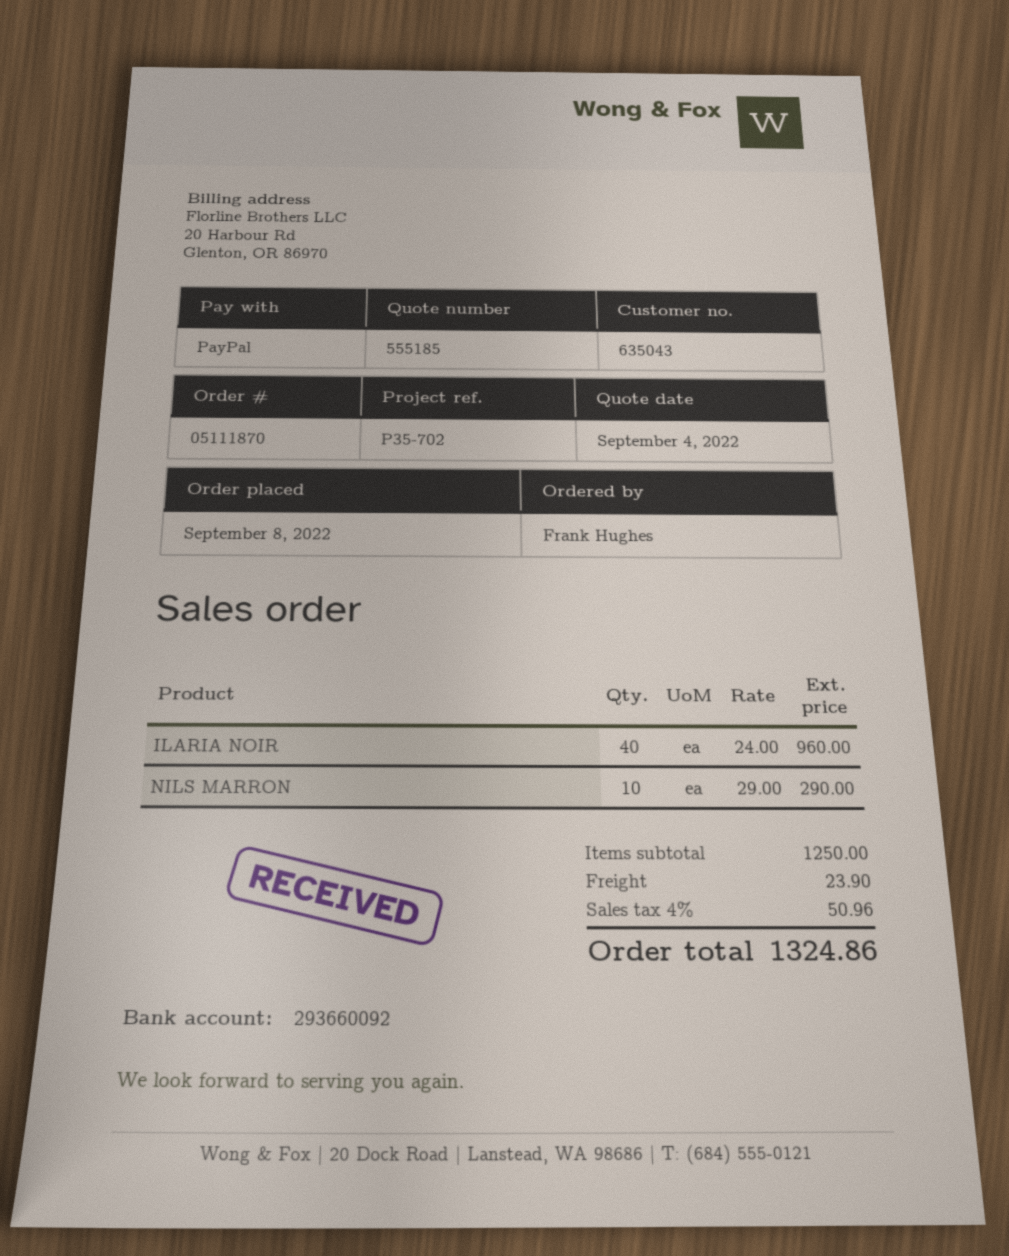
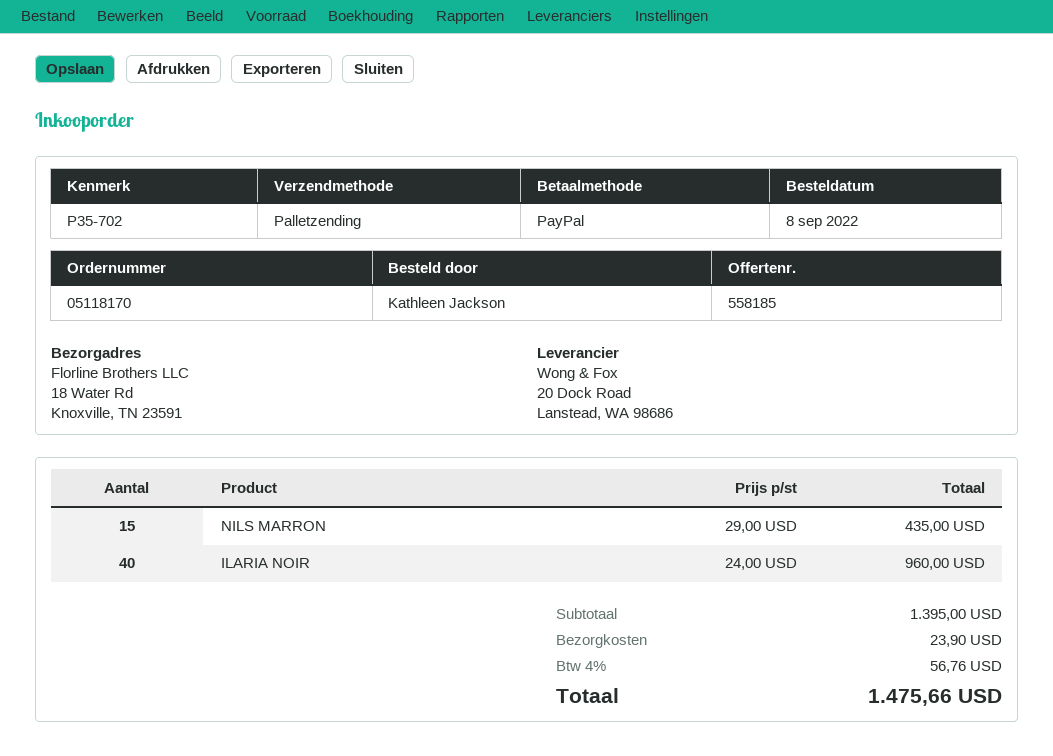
quote number: 555185 -> 558185
order number: 05111870 -> 05118170
ordered by: Frank Hughes -> Kathleen Jackson
NILS MARRON: 10 x 29.00 = 290.00 -> 15 x 29.00 = 435.00
subtotal: 1250.00 -> 1395.00
tax: 4% = 50.96 -> 4% = 56.76
total: 1324.86 -> 1475.66

